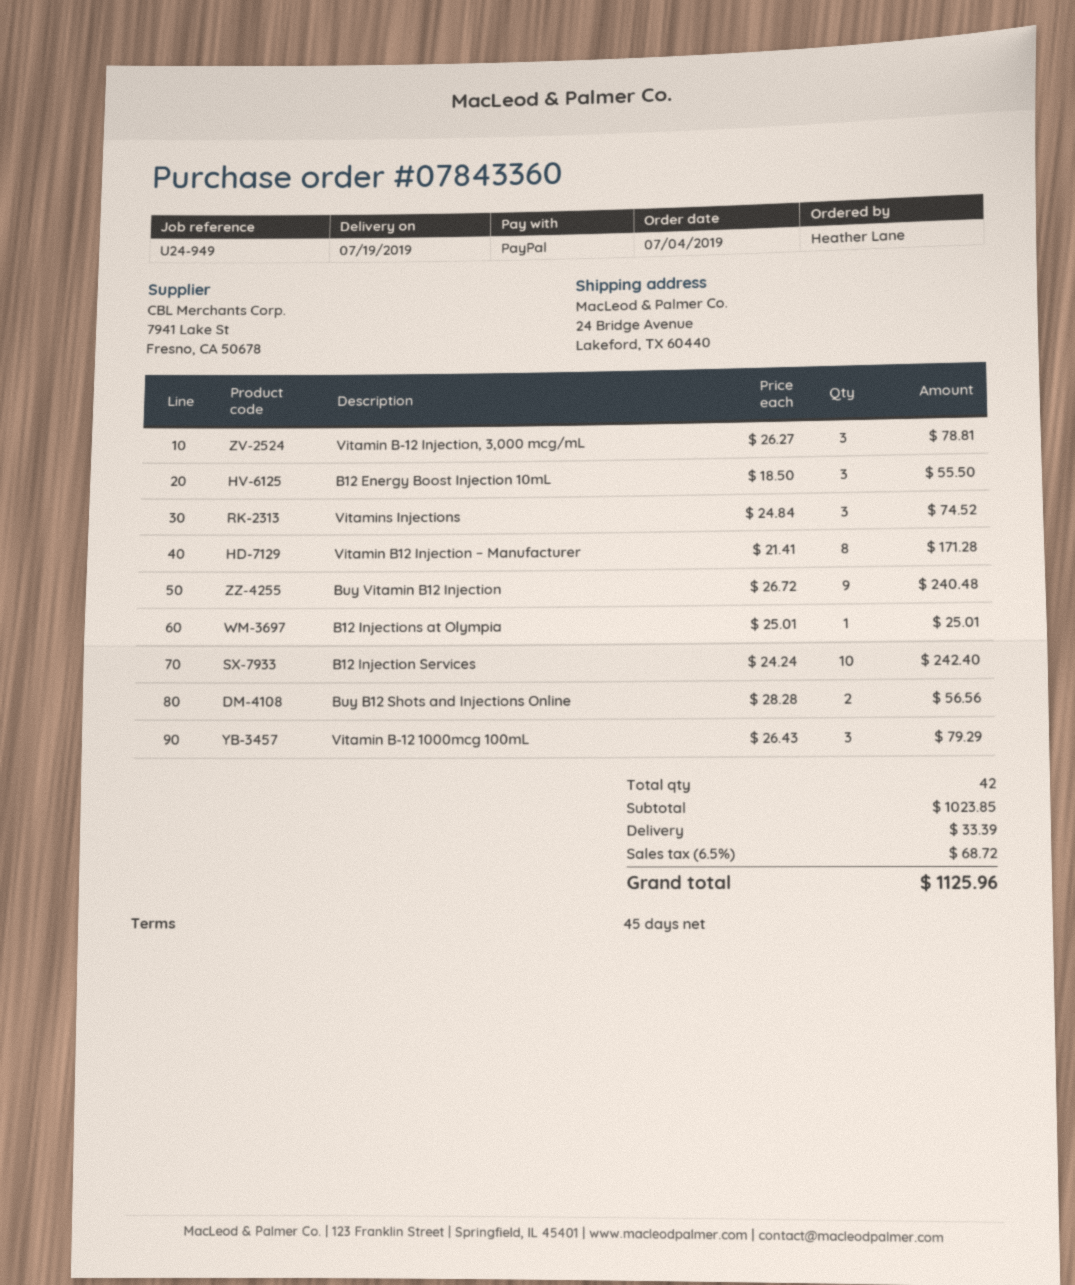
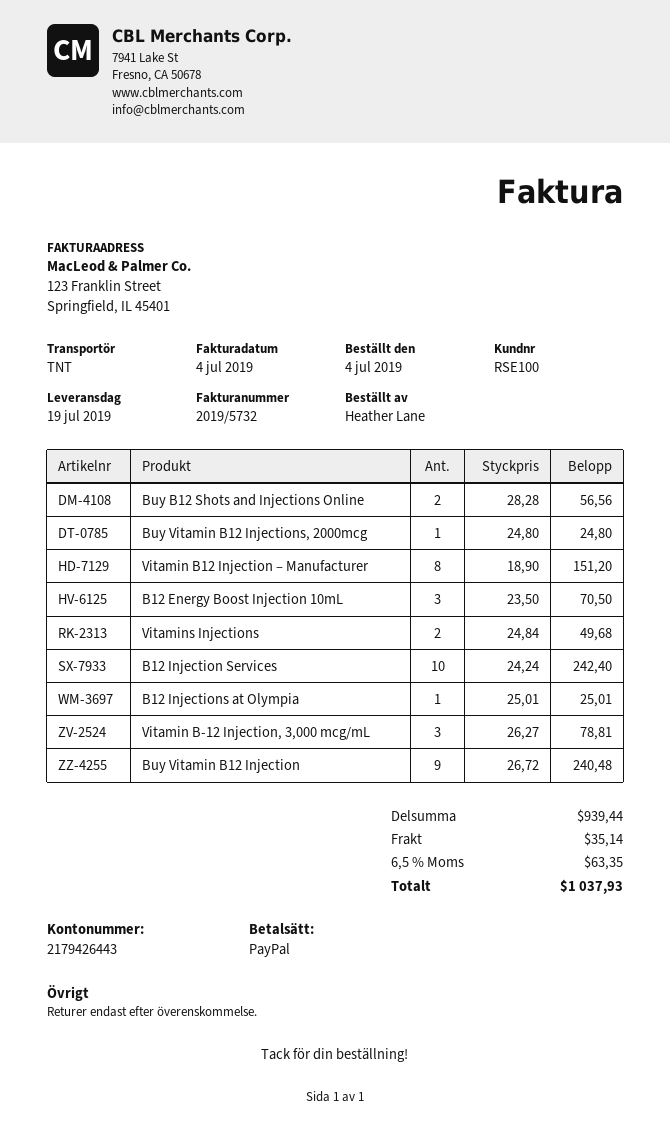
B12 Energy Boost Injection 10mL: 3 x 18.50 = 55.50 -> 3 x 23.50 = 70.50
Vitamins Injections: 3 x 24.84 = 74.52 -> 2 x 24.84 = 49.68
Vitamin B12 Injection – Manufacturer: 8 x 21.41 = 171.28 -> 8 x 18.90 = 151.20
Vitamin B-12 1000mcg 100mL: 3 x 26.43 = 79.29 -> none
Buy Vitamin B12 Injections, 2000mcg: none -> 1 x 24.80 = 24.80
subtotal: 1023.85 -> 939.44
shipping: 33.39 -> 35.14
tax: 6.5% = 68.72 -> 6.5% = 63.35
total: 1125.96 -> 1037.93

